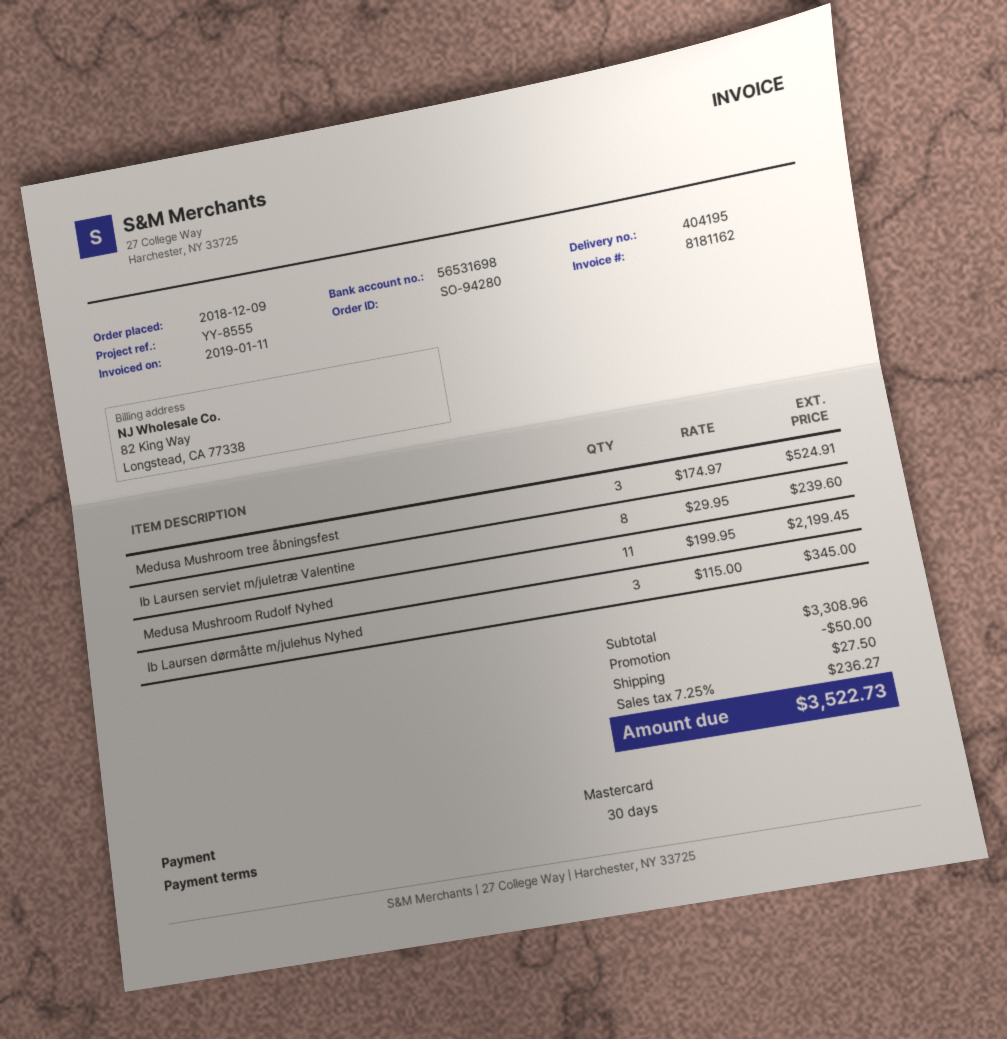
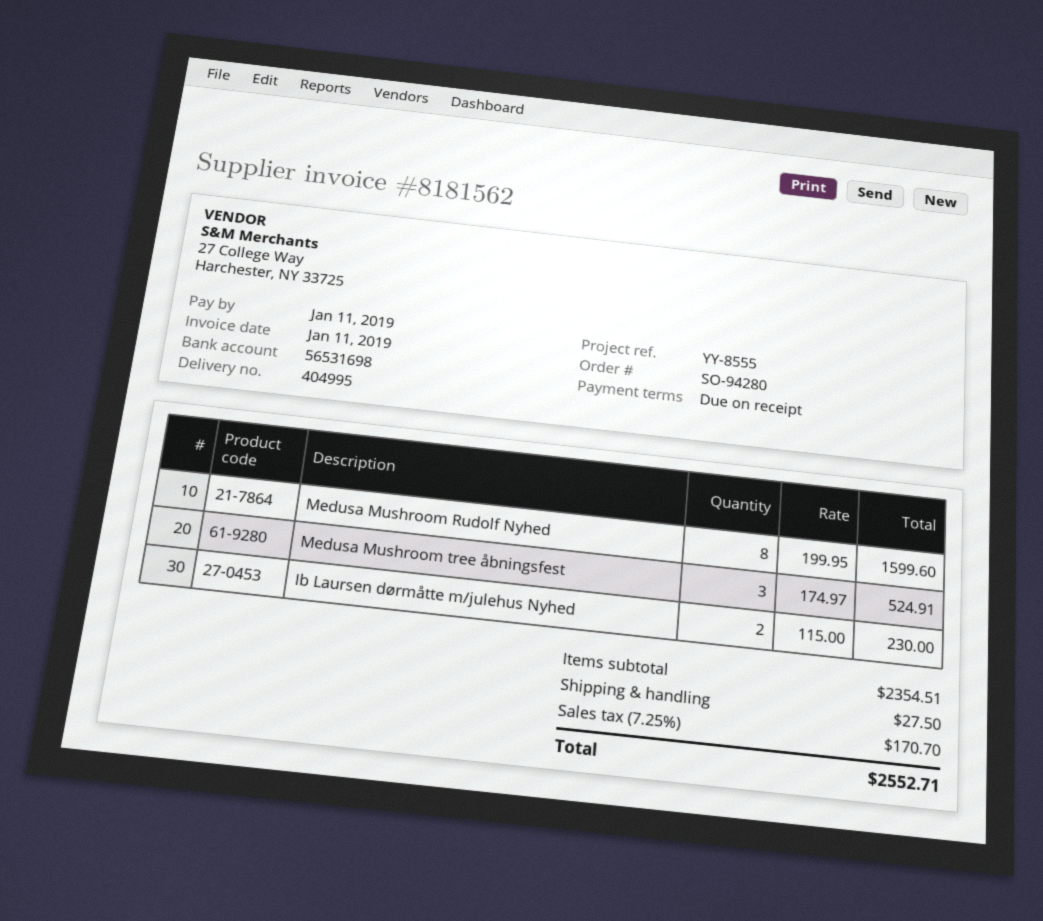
delivery note number: 404195 -> 404995
invoice number: 8181162 -> 8181562
payment terms: 30 days -> on receipt
Ib Laursen serviet m/juletræ Valentine: 8 x 29.95 = 239.60 -> none
Medusa Mushroom Rudolf Nyhed: 11 x 199.95 = 2199.45 -> 8 x 199.95 = 1599.60
Ib Laursen dørmåtte m/julehus Nyhed: 3 x 115.00 = 345.00 -> 2 x 115.00 = 230.00
subtotal: 3308.96 -> 2354.51
discount: 50.00 -> none
tax: 7.25% = 236.27 -> 7.25% = 170.70
total: 3522.73 -> 2552.71

